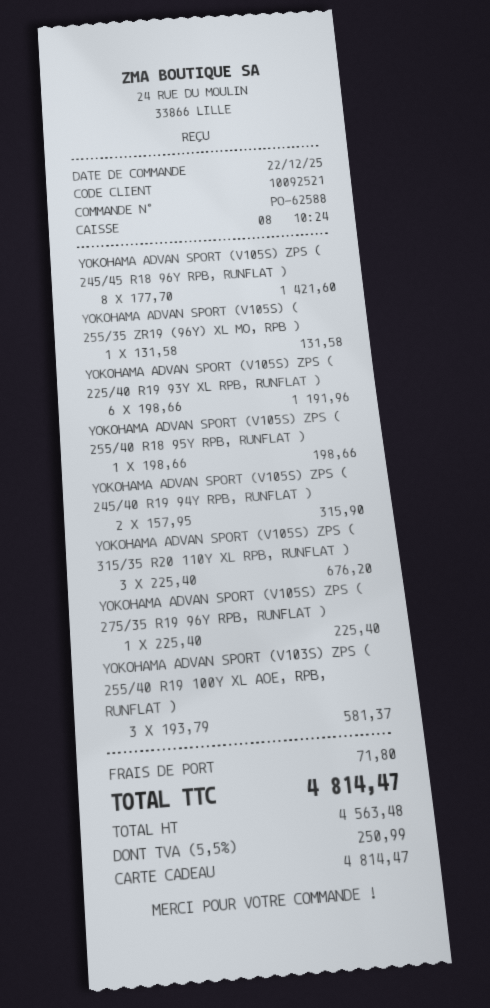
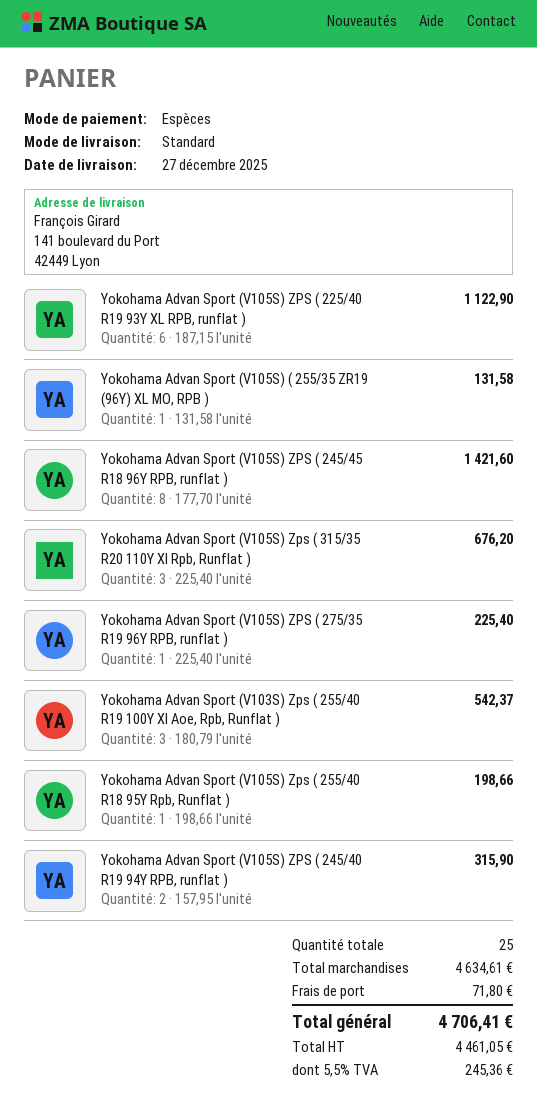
payment method: gift card -> cash
YOKOHAMA ADVAN SPORT (V105S) ZPS ( 225/40 R19 93Y XL RPB, RUNFLAT ): 6 x 198.66 = 1191.96 -> 6 x 187.15 = 1122.90
YOKOHAMA ADVAN SPORT (V103S) ZPS ( 255/40 R19 100Y XL AOE, RPB, RUNFLAT ): 3 x 193.79 = 581.37 -> 3 x 180.79 = 542.37
net: 4563.48 -> 4461.05
tax: 5.5% = 250.99 -> 5.5% = 245.36
total: 4814.47 -> 4706.41

